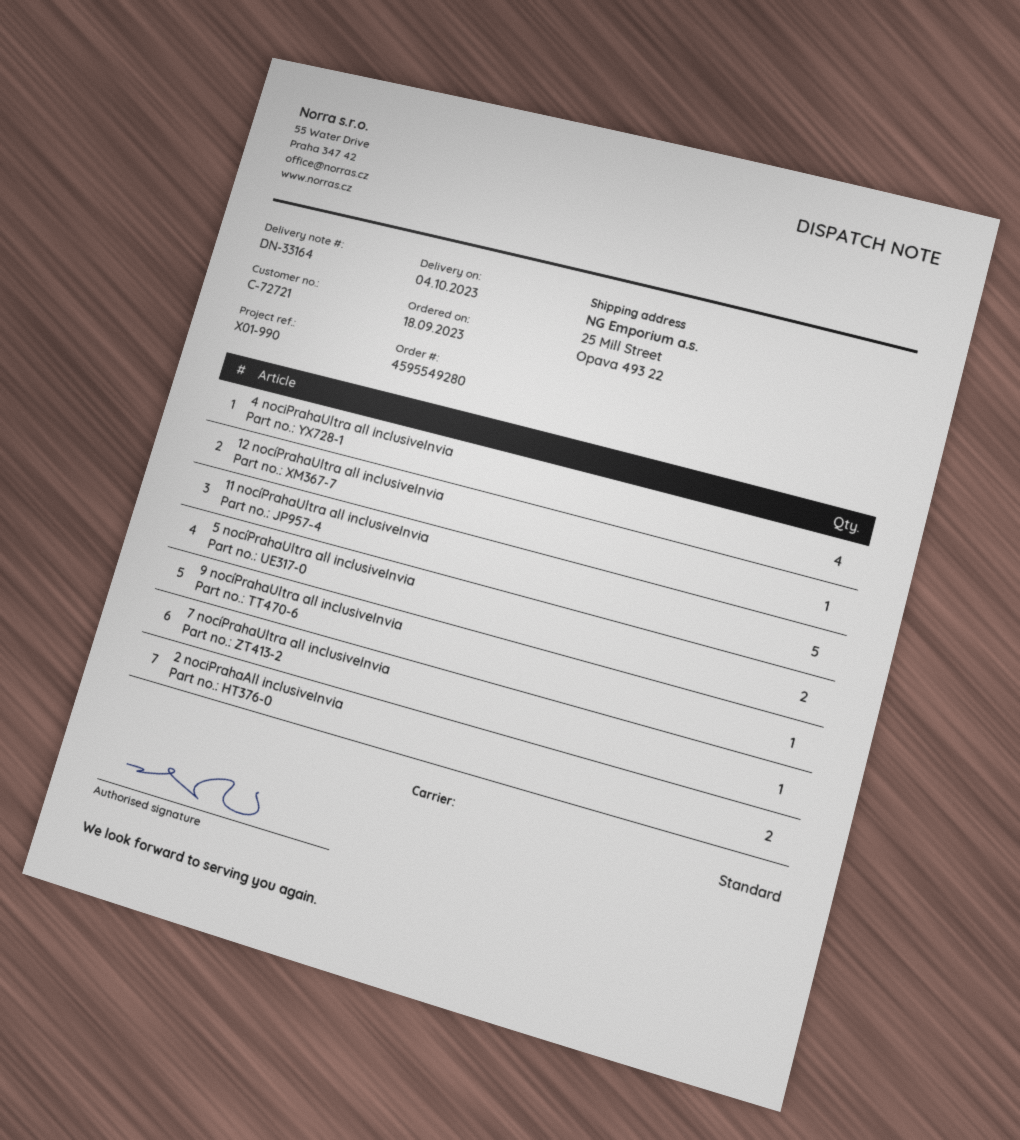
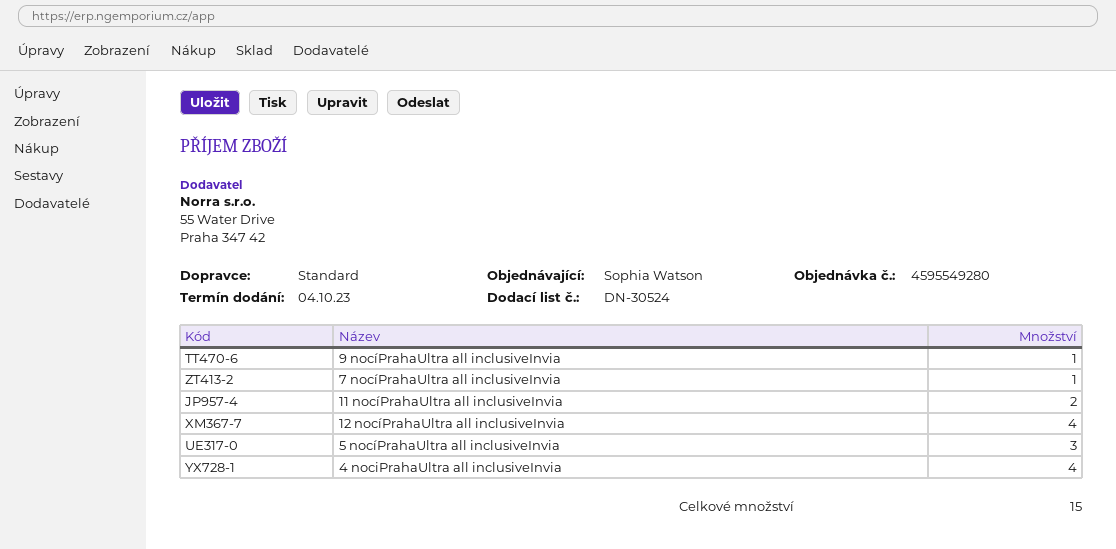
delivery note number: DN-33164 -> DN-30524
12 nocíPrahaUltra all inclusiveInvia: 1 -> 4
11 nocíPrahaUltra all inclusiveInvia: 5 -> 2
5 nocíPrahaUltra all inclusiveInvia: 2 -> 3
2 nociPrahaAll inclusiveInvia: 2 -> none

